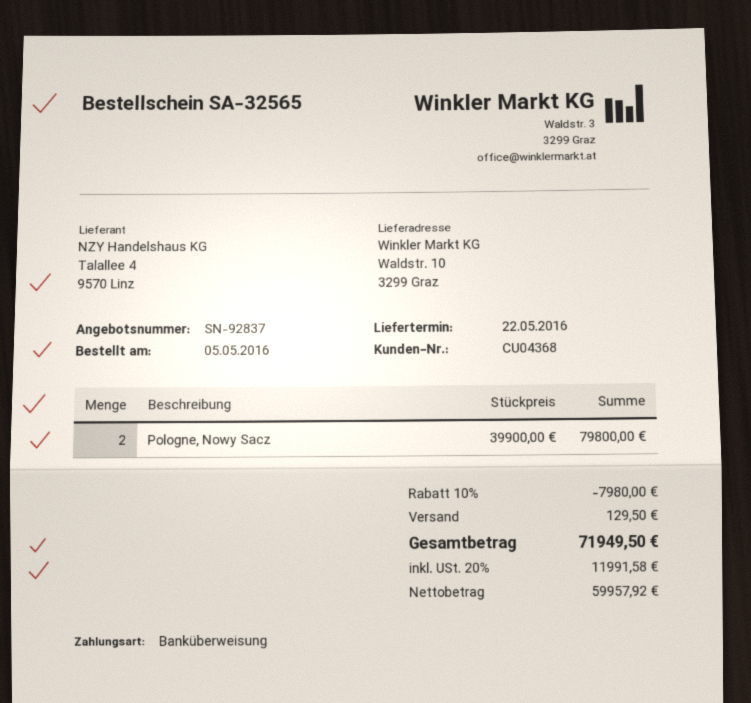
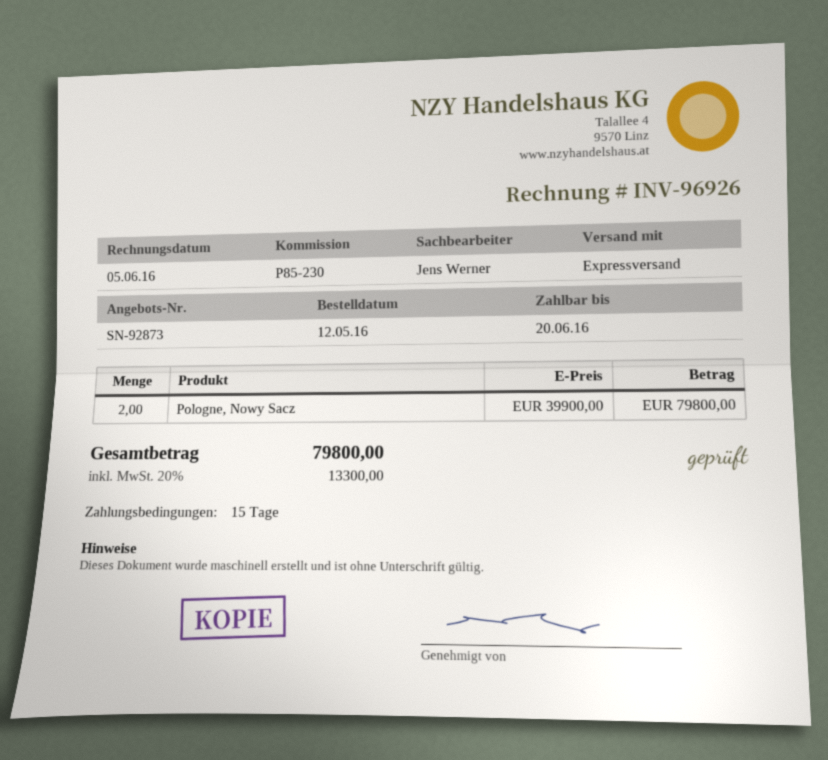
quote number: SN-92837 -> SN-92873
order date: 2016-05-05 -> 2016-05-12
discount: 10% = 7980.00 -> none
shipping: 129.50 -> none
tax: 20% = 11991.58 -> 20% = 13300.00
total: 71949.50 -> 79800.00

